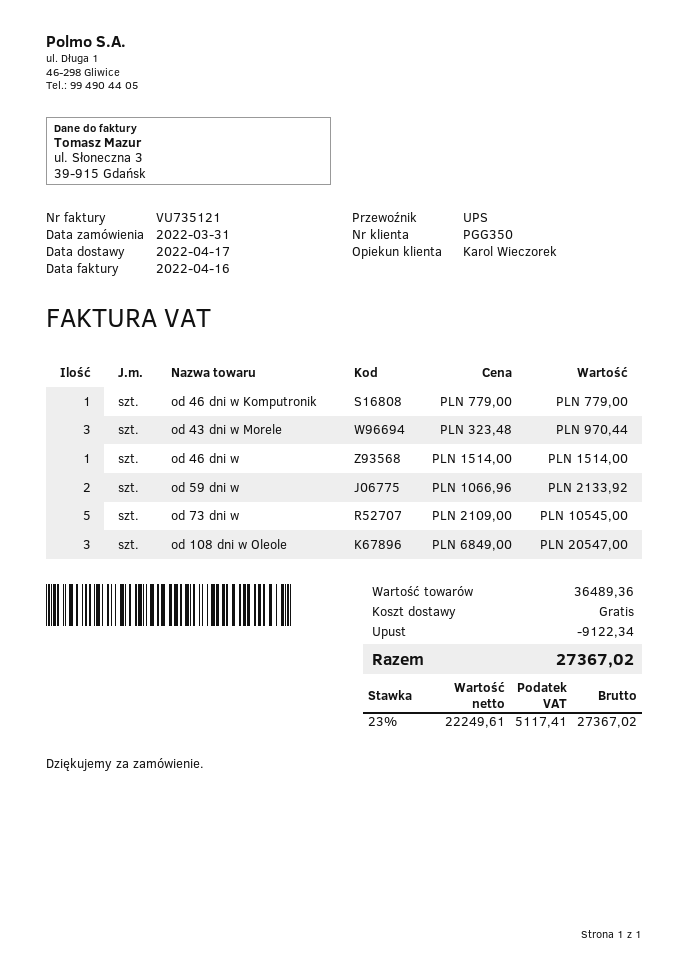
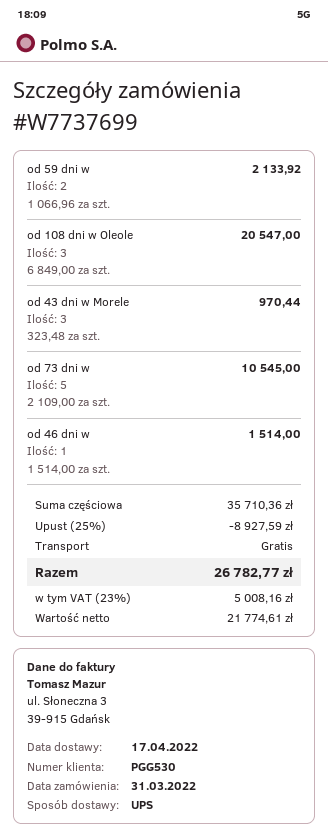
customer number: PGG350 -> PGG530
od 46 dni w Komputronik: 1 x 779.00 = 779.00 -> none
subtotal: 36489.36 -> 35710.36
discount: 9122.34 -> 8927.59
net: 22249.61 -> 21774.61
tax: 23% = 5117.41 -> 23% = 5008.16
total: 27367.02 -> 26782.77

